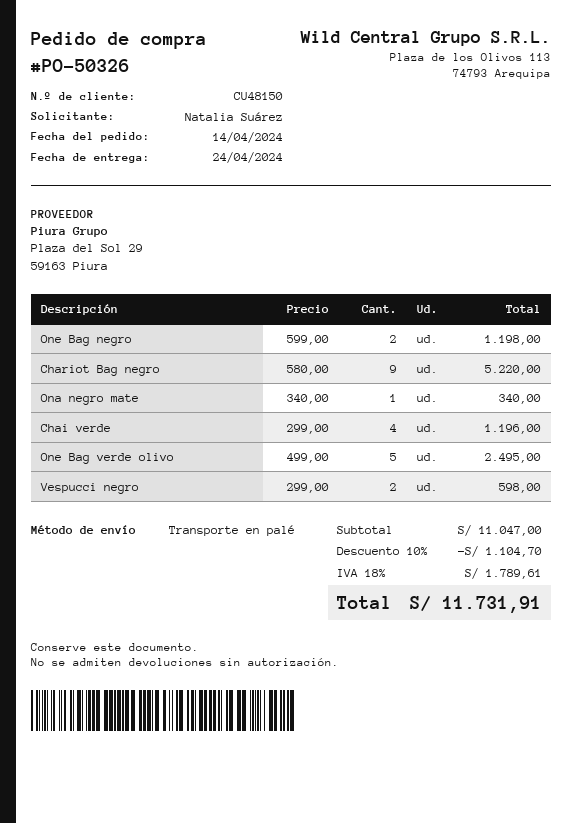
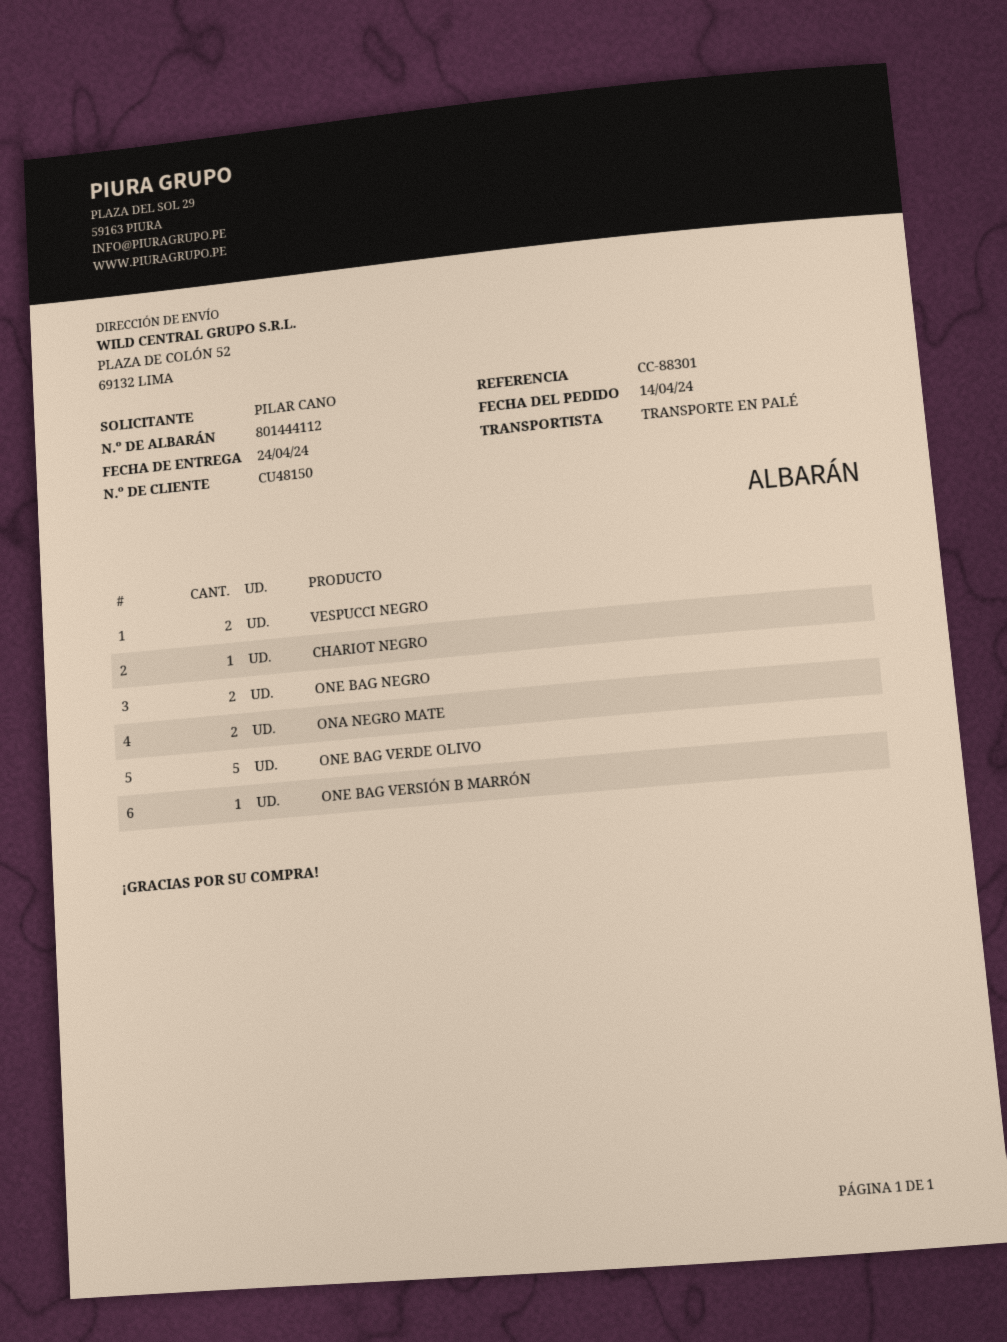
ordered by: Natalia Suárez -> PILAR CANO
Chariot Bag negro: 9 -> none
Ona negro mate: 1 -> 2
Chai verde: 4 -> none
CHARIOT NEGRO: none -> 1
ONE BAG VERSIÓN B MARRÓN: none -> 1

